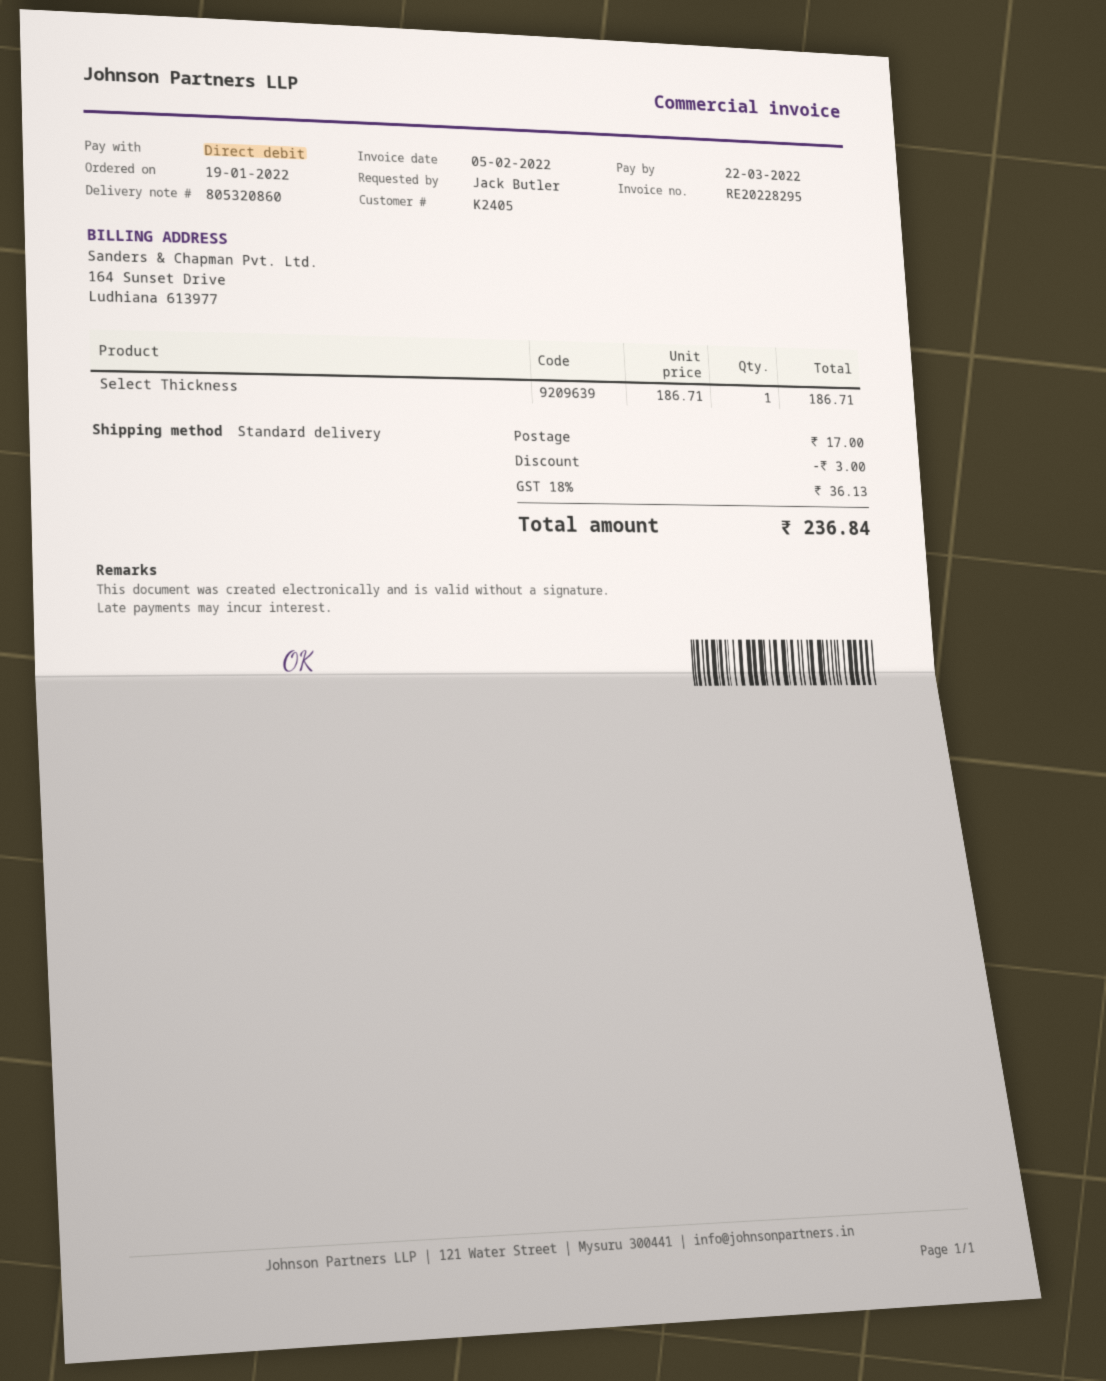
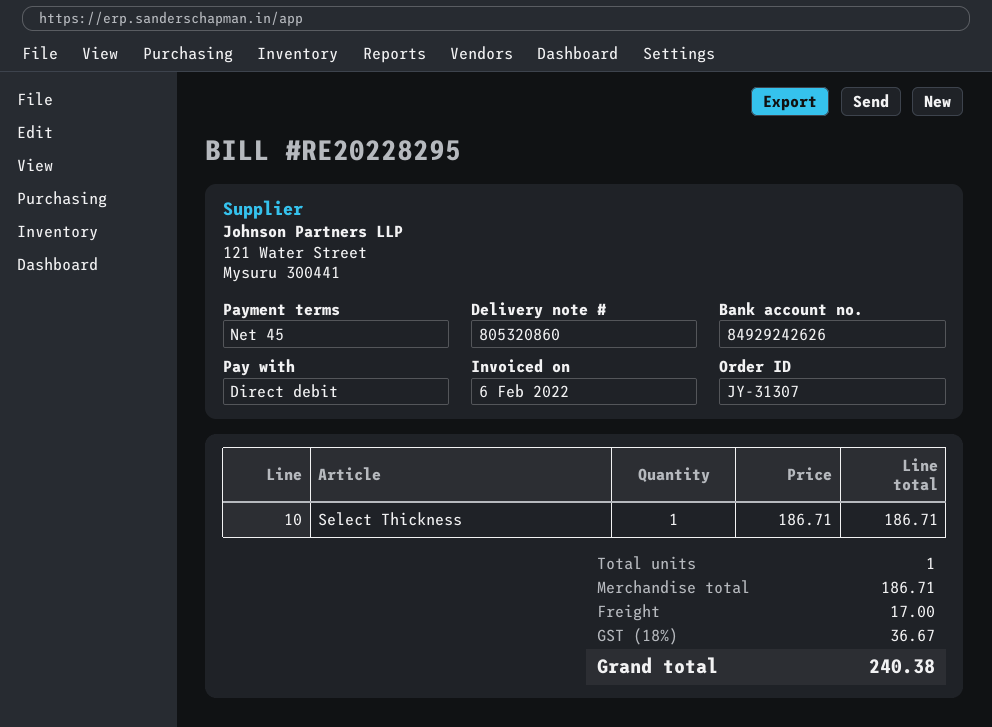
invoice date: 2022-02-05 -> 2022-02-06
discount: 3.00 -> none
tax: 18% = 36.13 -> 18% = 36.67
total: 236.84 -> 240.38

